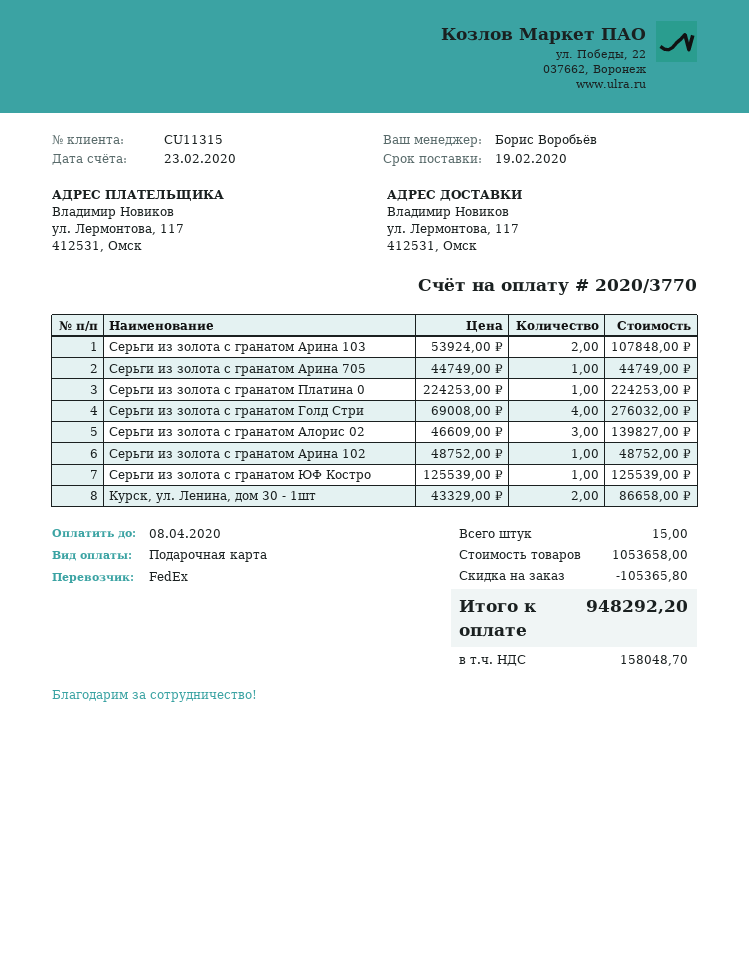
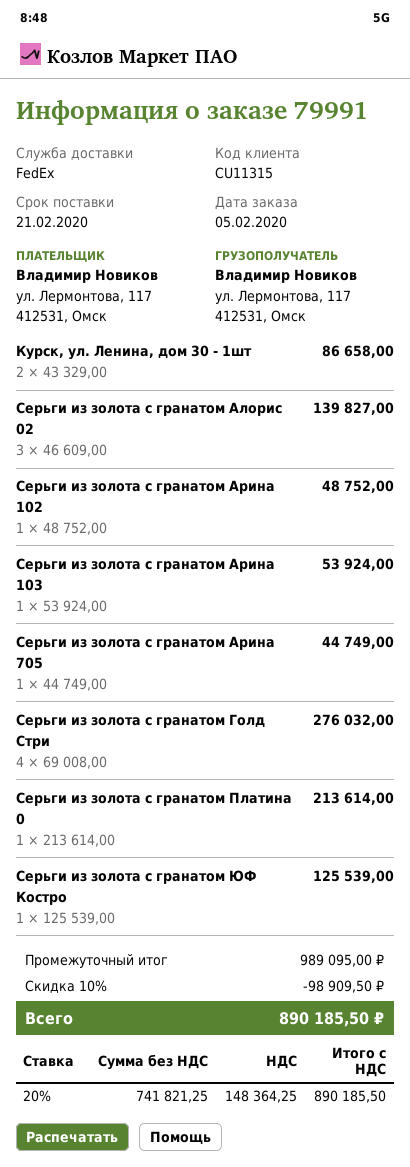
delivery date: 2020-02-19 -> 2020-02-21
Серьги из золота с гранатом Арина 103: 2 x 53924.00 = 107848.00 -> 1 x 53924.00 = 53924.00
Серьги из золота с гранатом Платина 0: 1 x 224253.00 = 224253.00 -> 1 x 213614.00 = 213614.00
subtotal: 1053658.00 -> 989095.00
discount: 105365.80 -> 98909.50
tax: 158048.70 -> 148364.25
total: 948292.20 -> 890185.50

